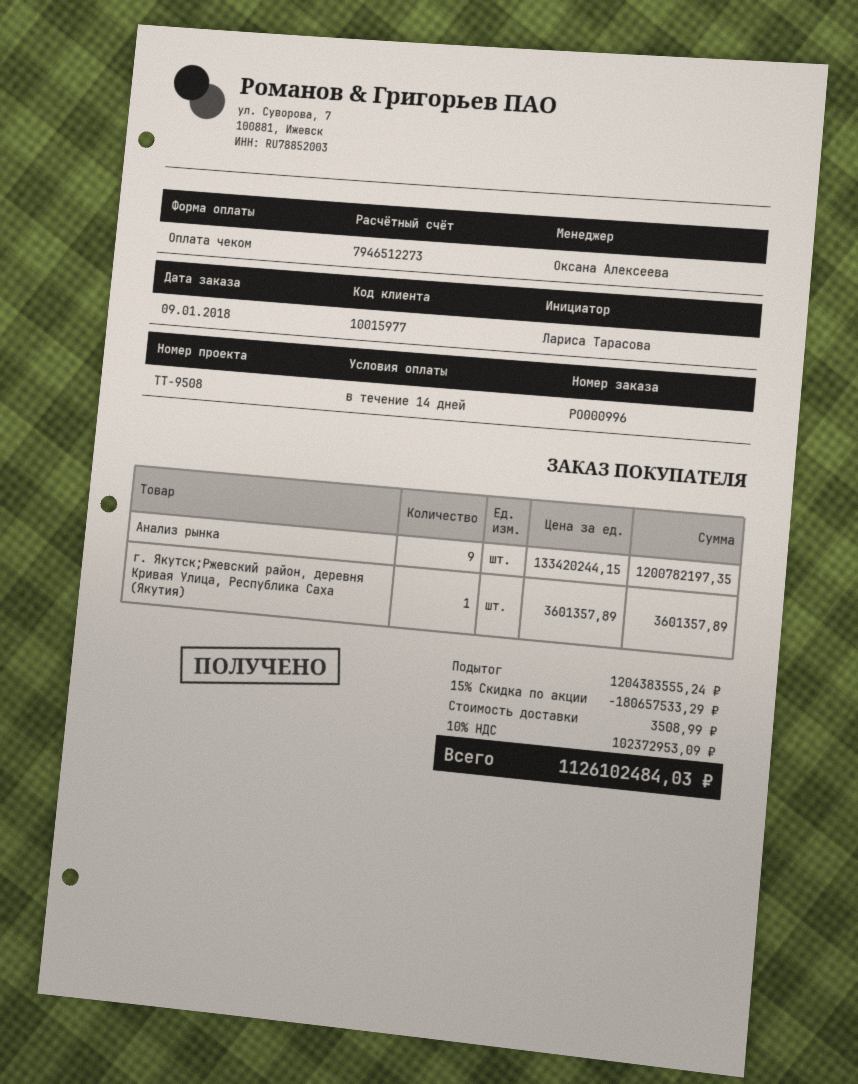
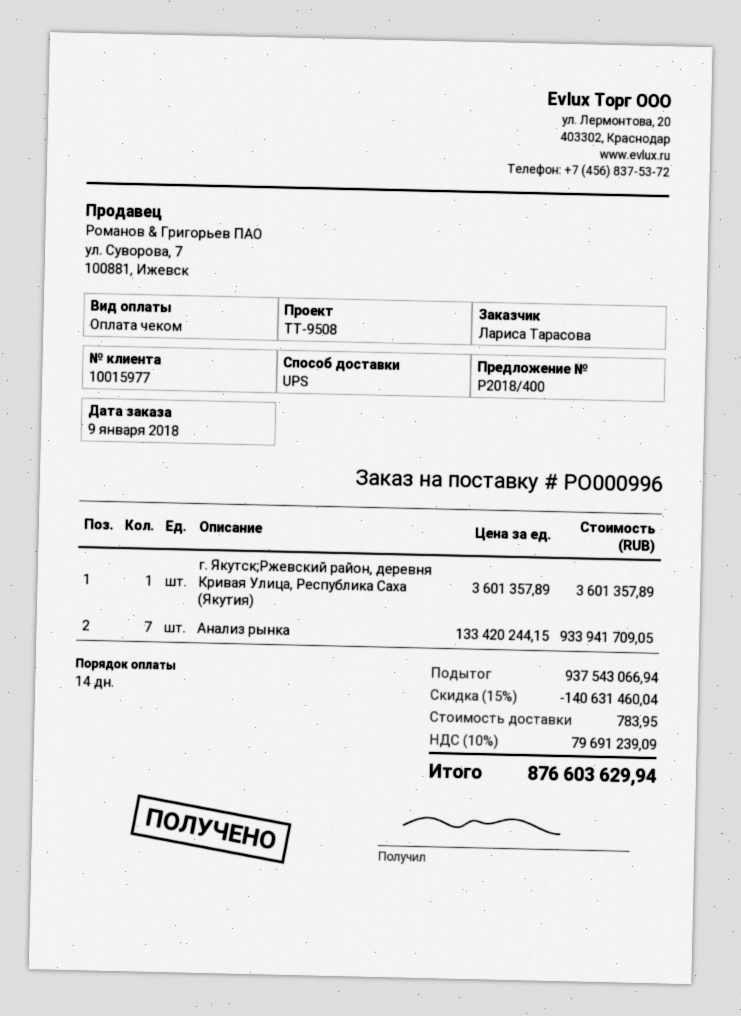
Анализ рынка: 9 x 133420244.15 = 1200782197.35 -> 7 x 133420244.15 = 933941709.05
subtotal: 1204383555.24 -> 937543066.94
discount: 15% = 180657533.29 -> 15% = 140631460.04
shipping: 3508.99 -> 783.95
tax: 10% = 102372953.09 -> 10% = 79691239.09
total: 1126102484.03 -> 876603629.94

